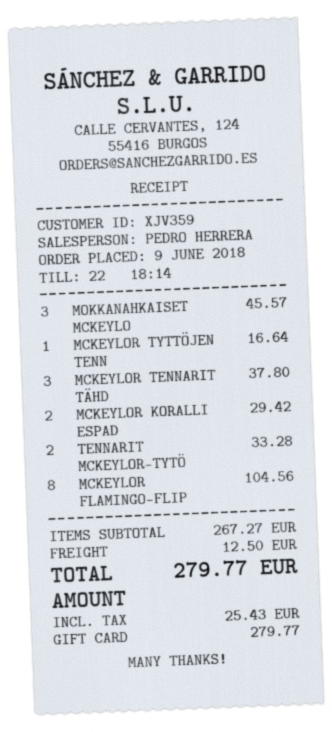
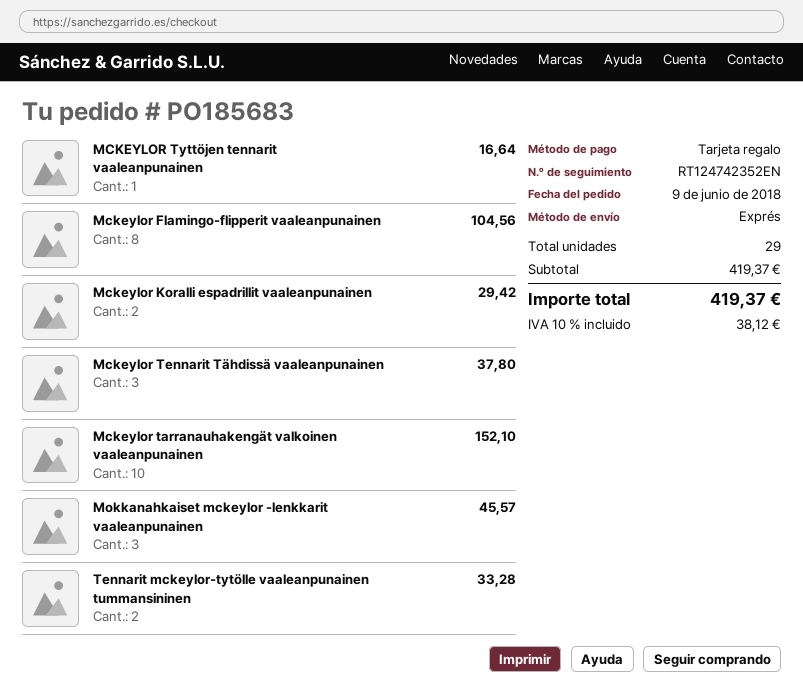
Mckeylor tarranauhakengät valkoinen vaaleanpunainen: none -> 10 for 152.10
subtotal: 267.27 -> 419.37
shipping: 12.50 -> none
tax: 25.43 -> 38.12
total: 279.77 -> 419.37

